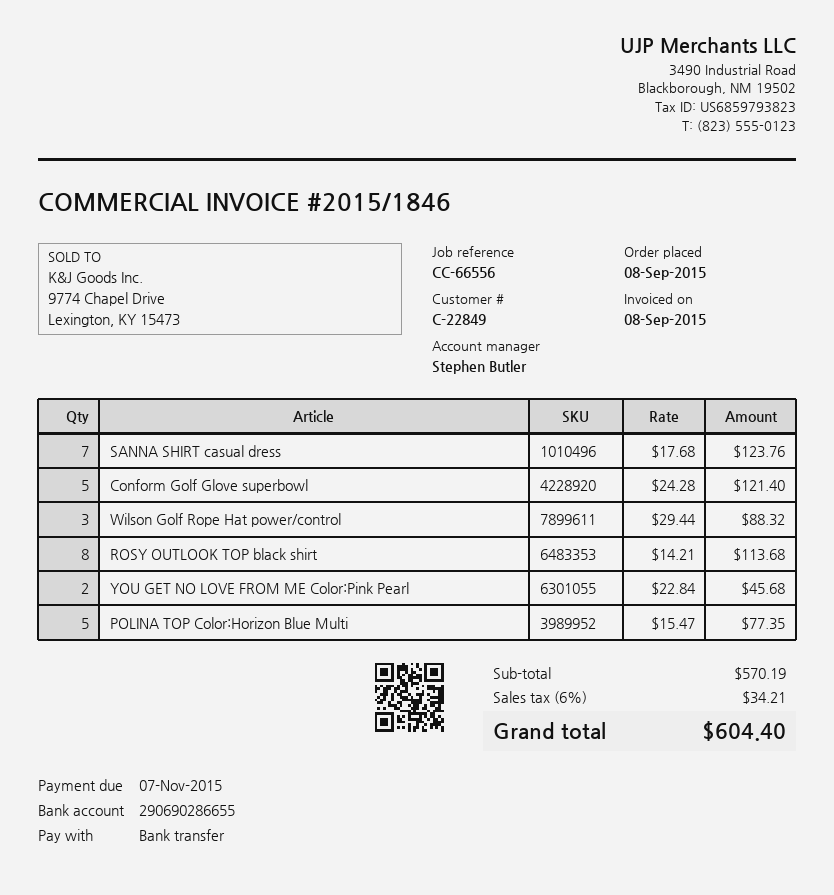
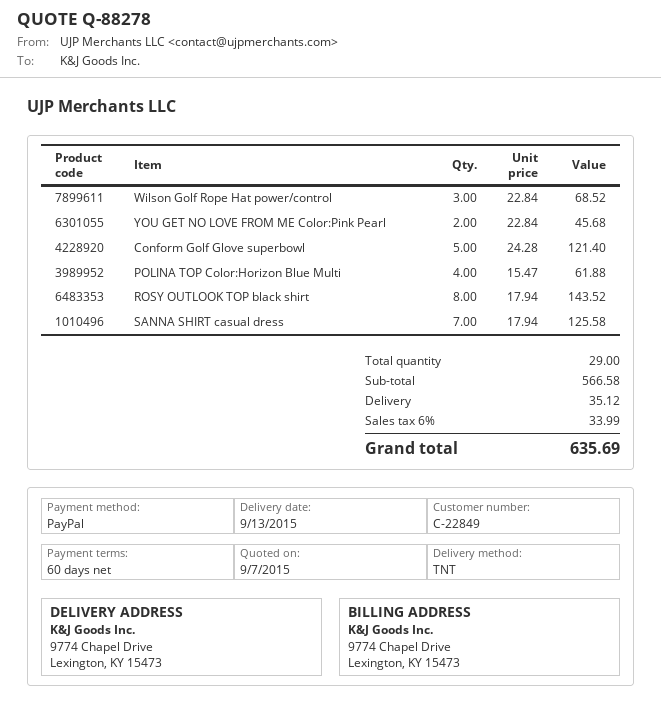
payment method: bank transfer -> PayPal
SANNA SHIRT casual dress: 7 x 17.68 = 123.76 -> 7 x 17.94 = 125.58
Wilson Golf Rope Hat power/control: 3 x 29.44 = 88.32 -> 3 x 22.84 = 68.52
ROSY OUTLOOK TOP black shirt: 8 x 14.21 = 113.68 -> 8 x 17.94 = 143.52
POLINA TOP Color:Horizon Blue Multi: 5 x 15.47 = 77.35 -> 4 x 15.47 = 61.88
subtotal: 570.19 -> 566.58
shipping: none -> 35.12
tax: 6% = 34.21 -> 6% = 33.99
total: 604.40 -> 635.69

